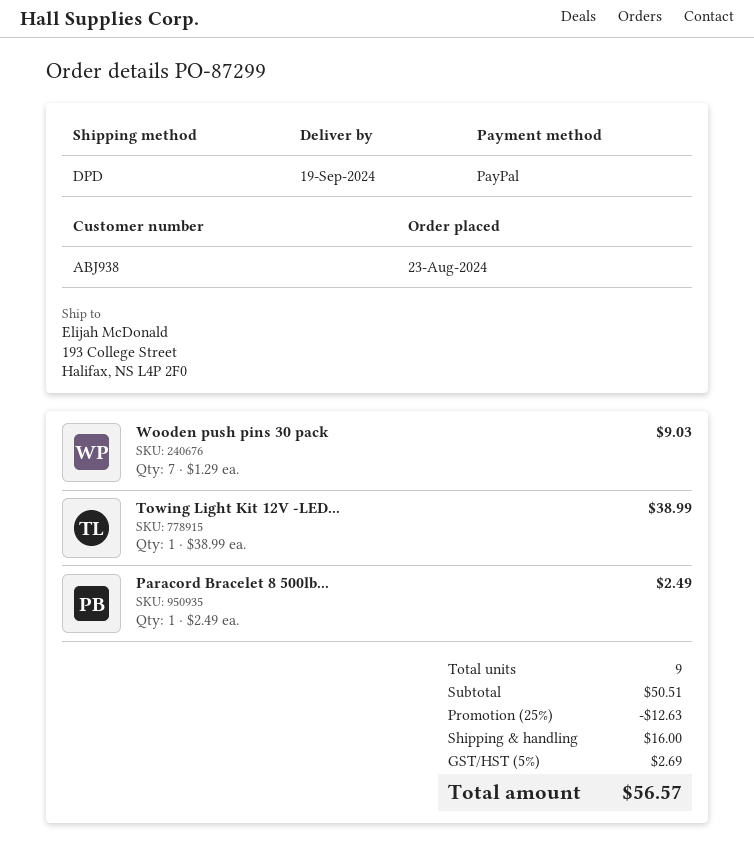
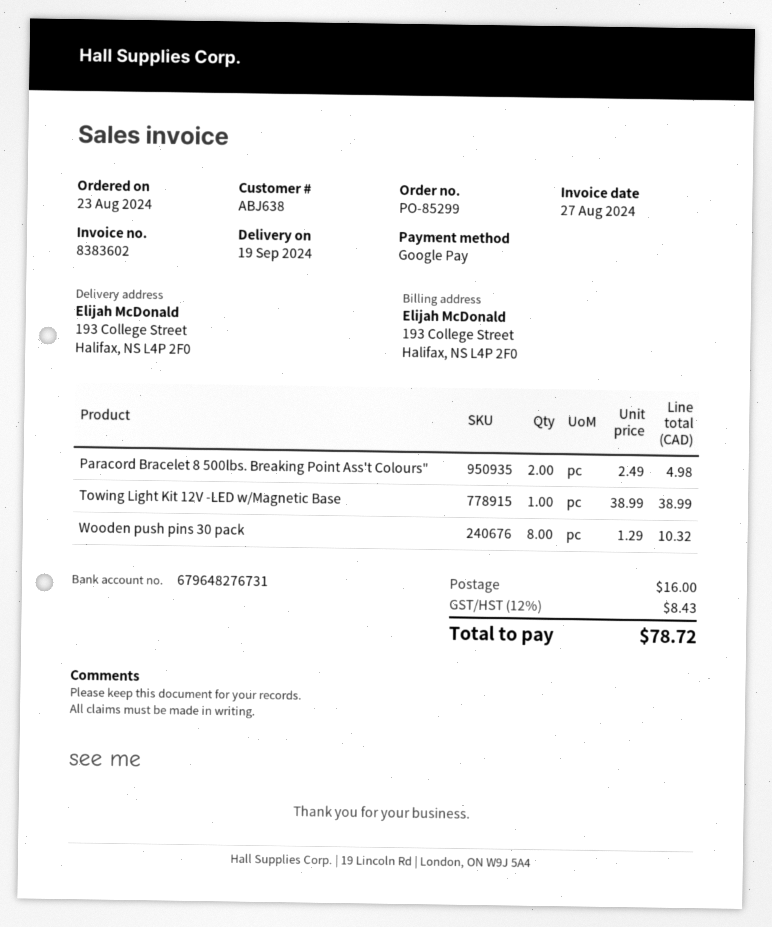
order number: PO-87299 -> PO-85299
customer number: ABJ938 -> ABJ638
payment method: PayPal -> Google Pay
Wooden push pins 30 pack: 7 x 1.29 = 9.03 -> 8 x 1.29 = 10.32
Paracord Bracelet 8 500lb...: 1 x 2.49 = 2.49 -> 2 x 2.49 = 4.98
discount: 25% = 12.63 -> none
tax: 5% = 2.69 -> 12% = 8.43
total: 56.57 -> 78.72

